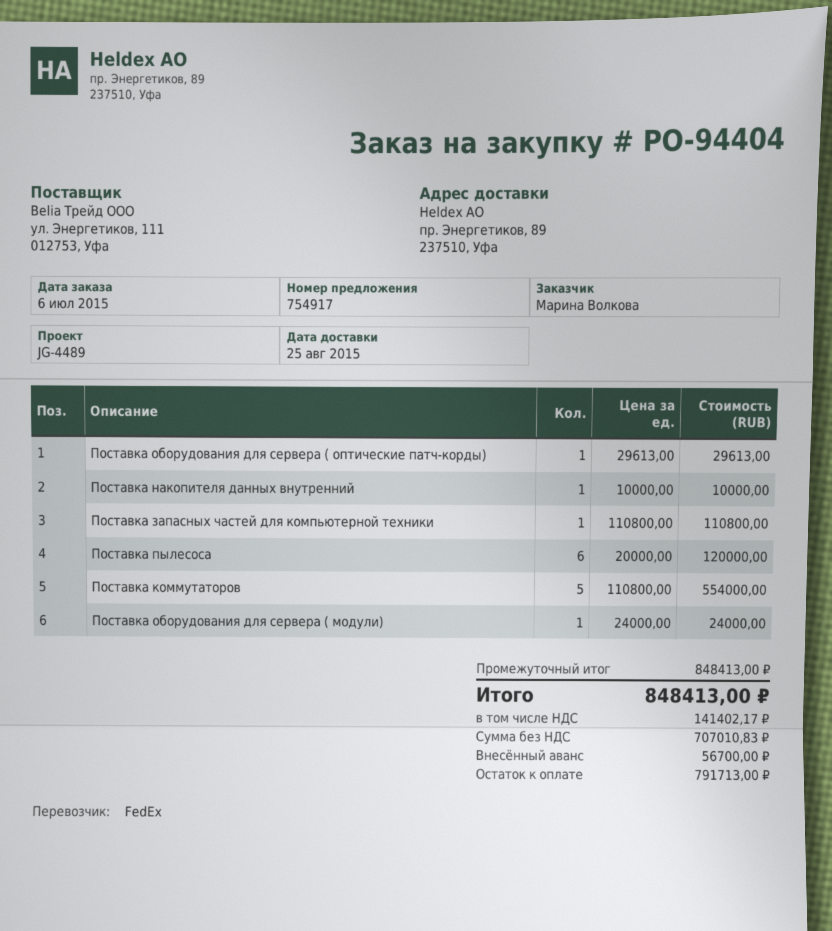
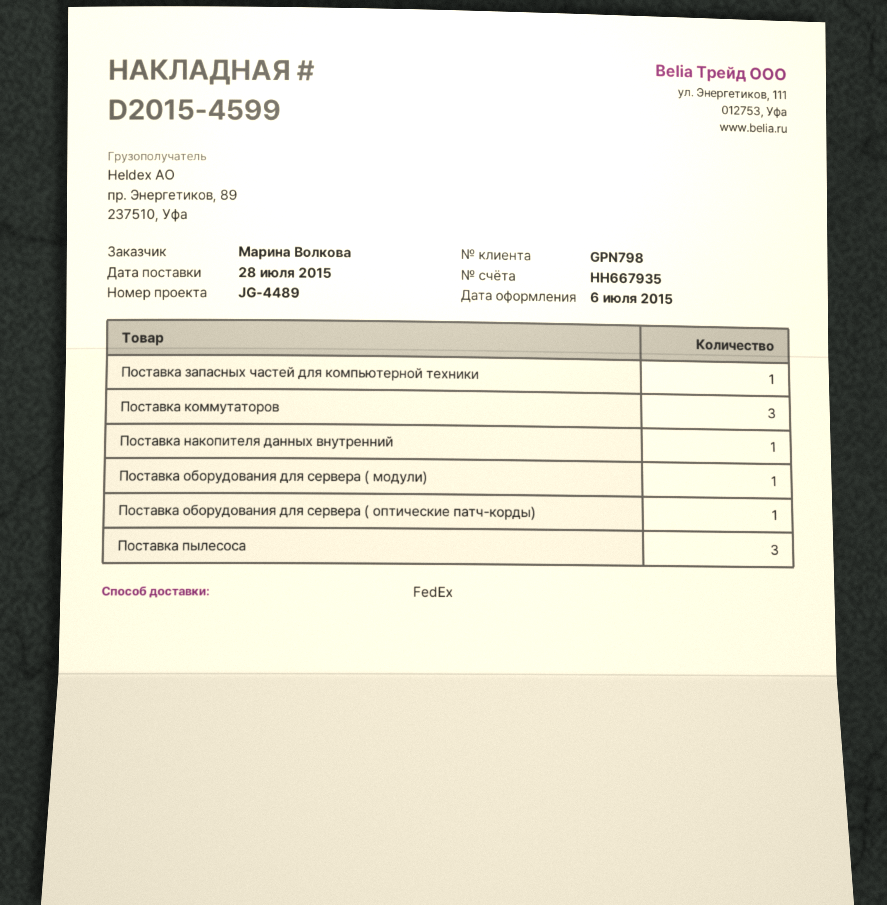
delivery date: 2015-08-25 -> 2015-07-28
Поставка пылесоса: 6 -> 3
Поставка коммутаторов: 5 -> 3

